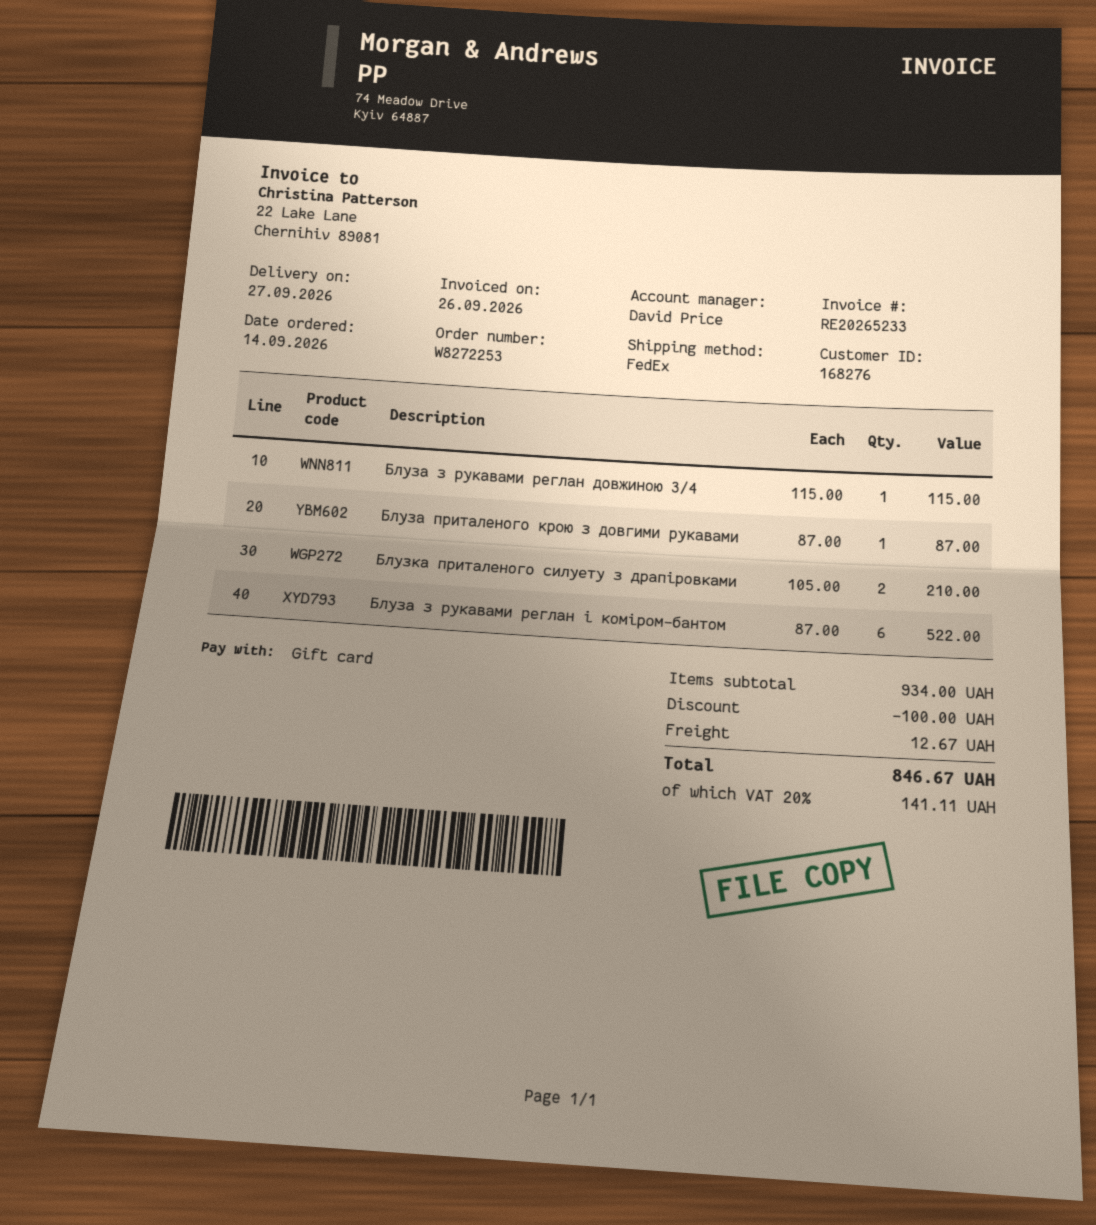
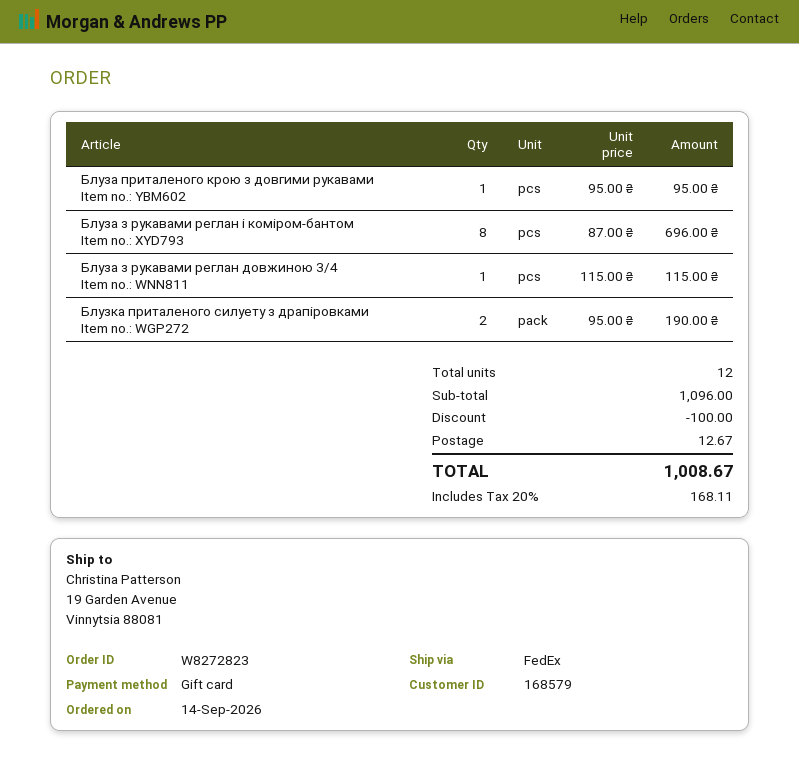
order number: W8272253 -> W8272823
customer number: 168276 -> 168579
Блуза приталеного крою з довгими рукавами: 1 x 87.00 = 87.00 -> 1 x 95.00 = 95.00
Блузка приталеного силуету з драпіровками: 2 x 105.00 = 210.00 -> 2 x 95.00 = 190.00
Блуза з рукавами реглан і коміром-бантом: 6 x 87.00 = 522.00 -> 8 x 87.00 = 696.00
subtotal: 934.00 -> 1096.00
tax: 20% = 141.11 -> 20% = 168.11
total: 846.67 -> 1008.67

